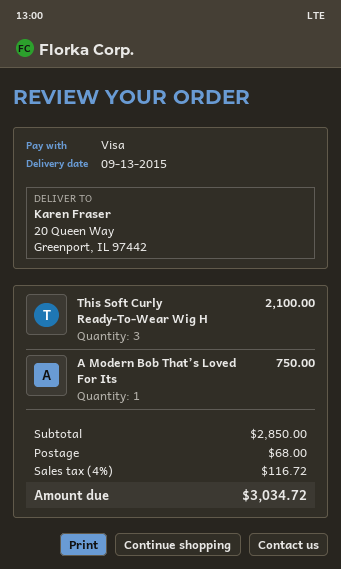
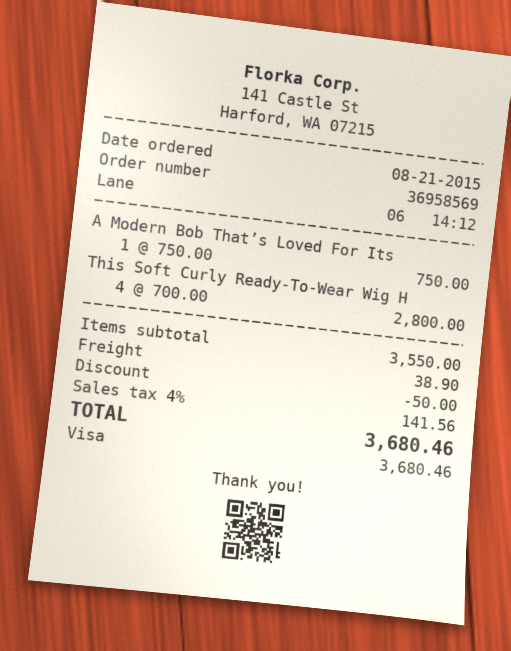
This Soft Curly Ready-To-Wear Wig H: 3 for 2100.00 -> 4 for 2800.00
subtotal: 2850.00 -> 3550.00
discount: none -> 50.00
shipping: 68.00 -> 38.90
tax: 4% = 116.72 -> 4% = 141.56
total: 3034.72 -> 3680.46

